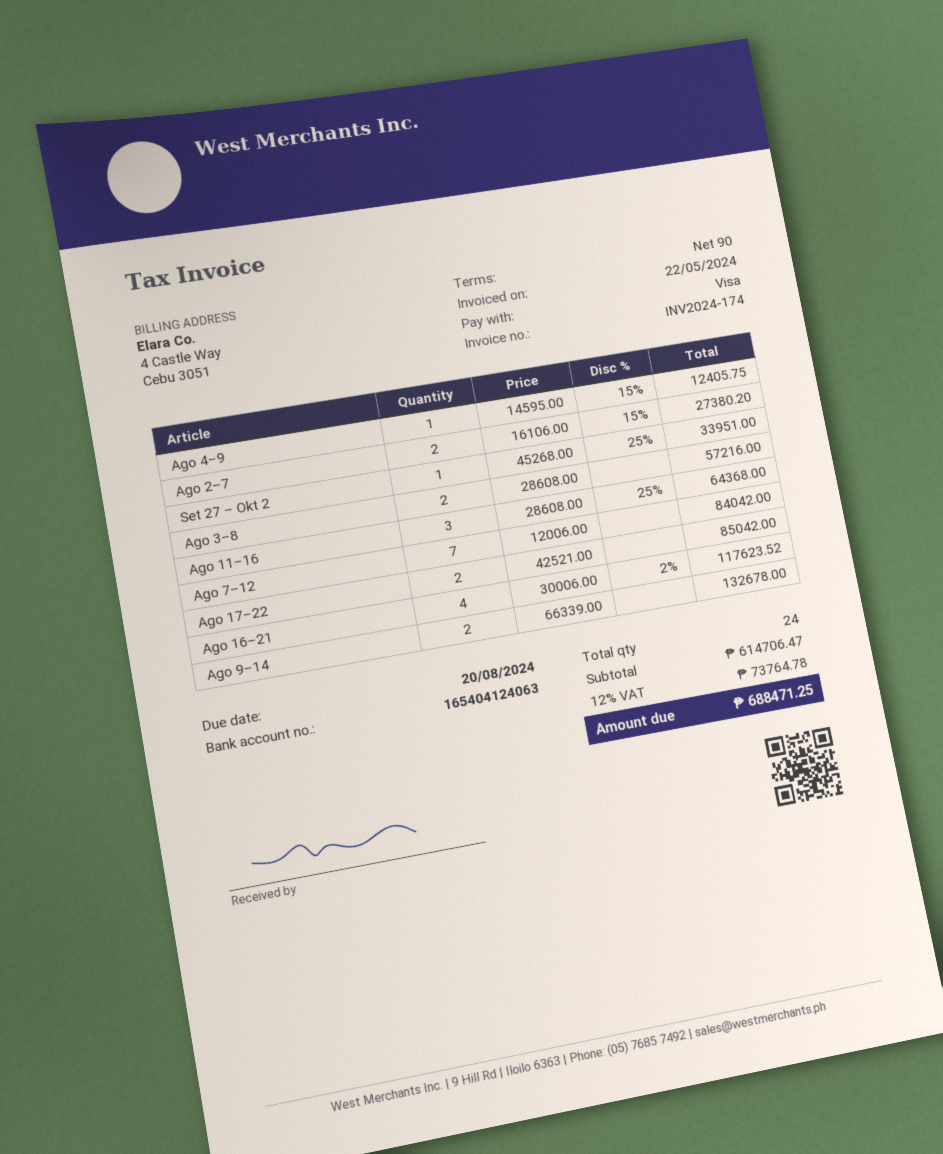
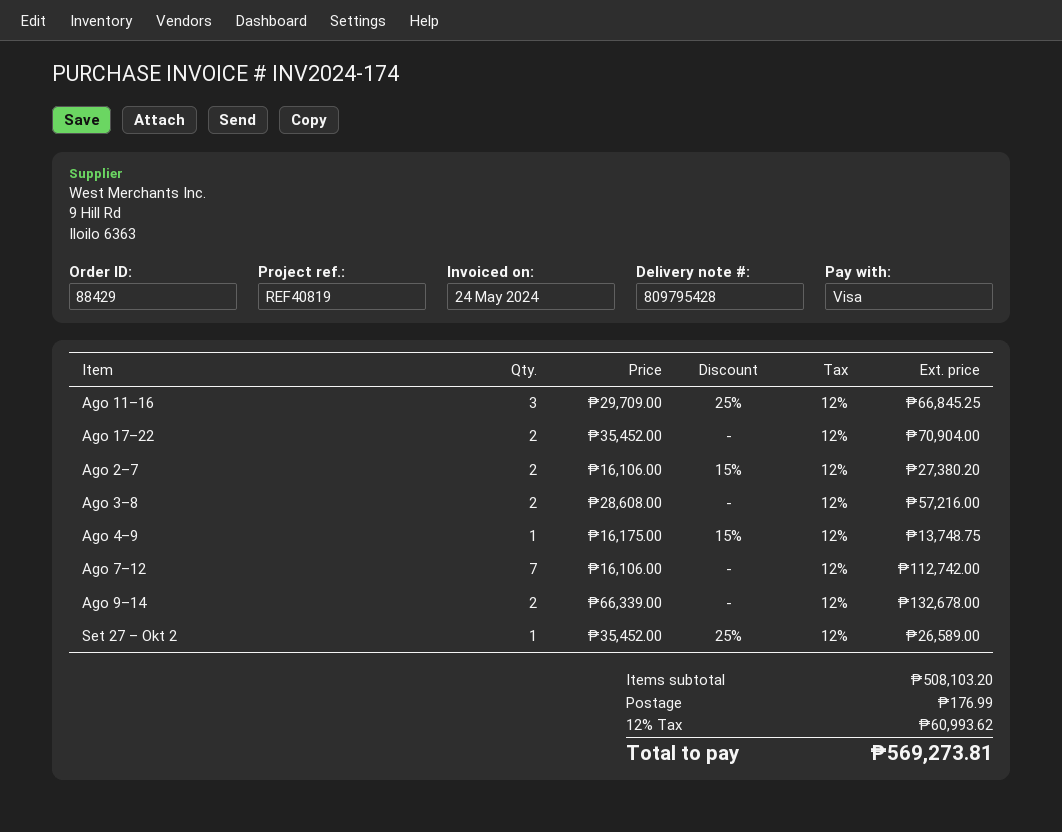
invoice date: 2024-05-22 -> 2024-05-24
Ago 4–9: 1 x 14595.00 - 15% = 12405.75 -> 1 x 16175.00 - 15% = 13748.75
Set 27 – Okt 2: 1 x 45268.00 - 25% = 33951.00 -> 1 x 35452.00 - 25% = 26589.00
Ago 11–16: 3 x 28608.00 - 25% = 64368.00 -> 3 x 29709.00 - 25% = 66845.25
Ago 7–12: 7 x 12006.00 = 84042.00 -> 7 x 16106.00 = 112742.00
Ago 17–22: 2 x 42521.00 = 85042.00 -> 2 x 35452.00 = 70904.00
Ago 16–21: 4 x 30006.00 - 2% = 117623.52 -> none
subtotal: 614706.47 -> 508103.20
shipping: none -> 176.99
tax: 12% = 73764.78 -> 12% = 60993.62
total: 688471.25 -> 569273.81

